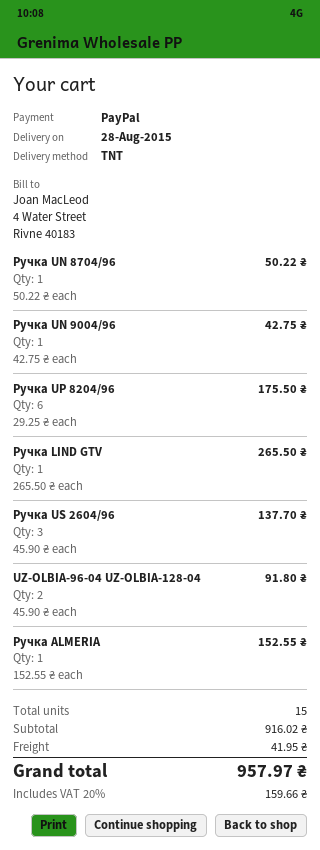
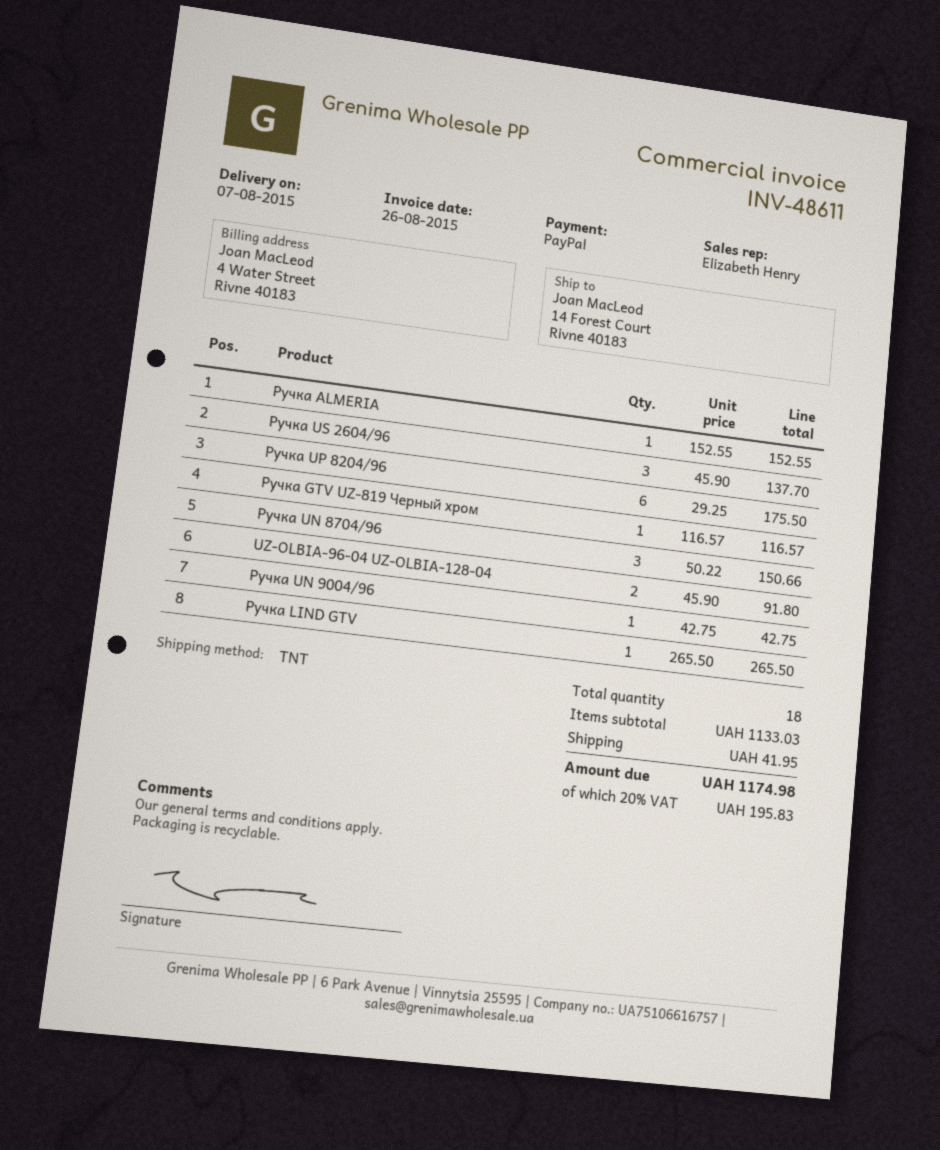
delivery date: 2015-08-28 -> 2015-08-07
Ручка UN 8704/96: 1 x 50.22 = 50.22 -> 3 x 50.22 = 150.66
Ручка GTV UZ-819 Черный хром: none -> 1 x 116.57 = 116.57
total quantity: 15 -> 18
subtotal: 916.02 -> 1133.03
tax: 20% = 159.66 -> 20% = 195.83
total: 957.97 -> 1174.98

